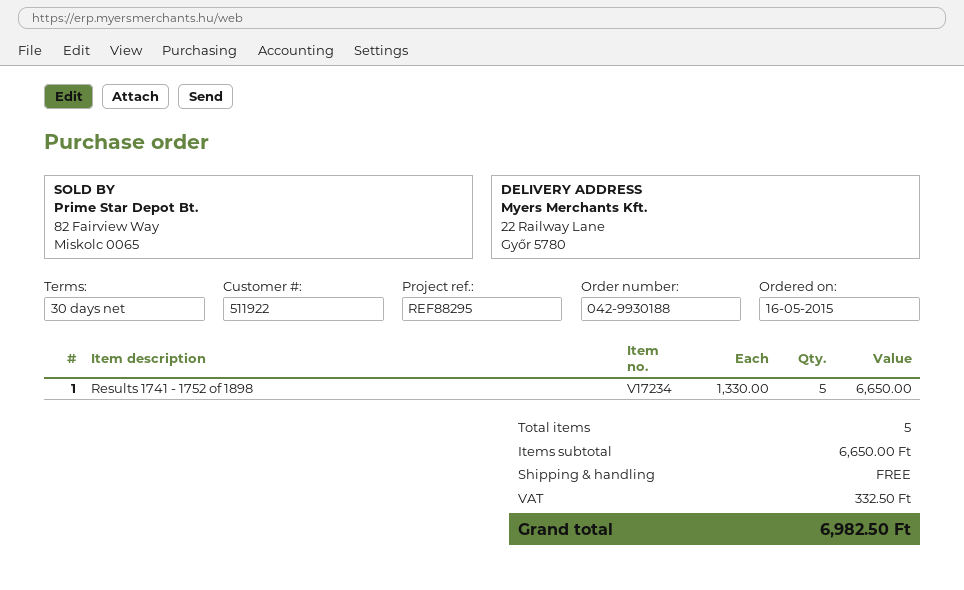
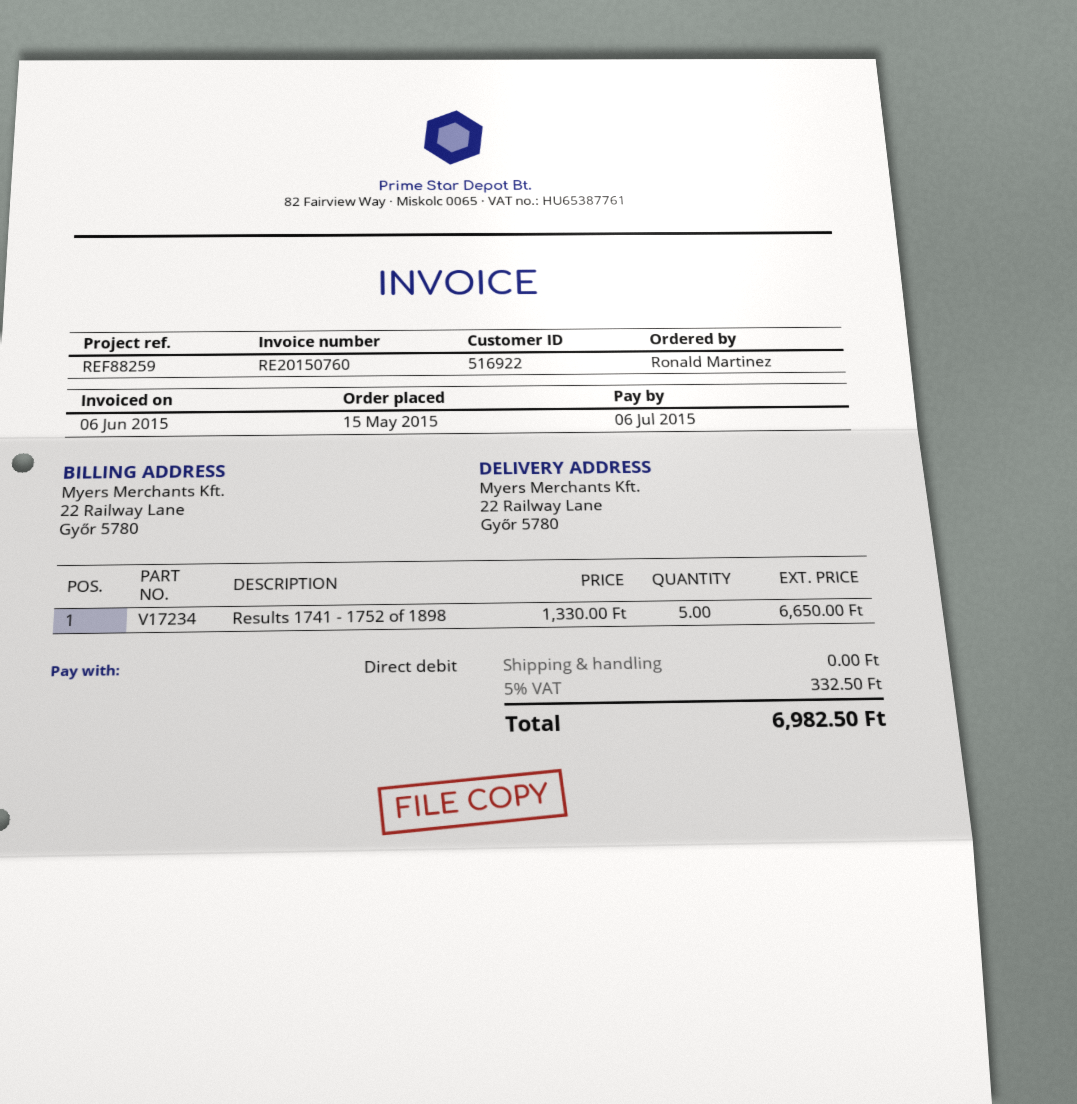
order date: 2015-05-16 -> 2015-05-15
customer number: 511922 -> 516922
reference: REF88295 -> REF88259

